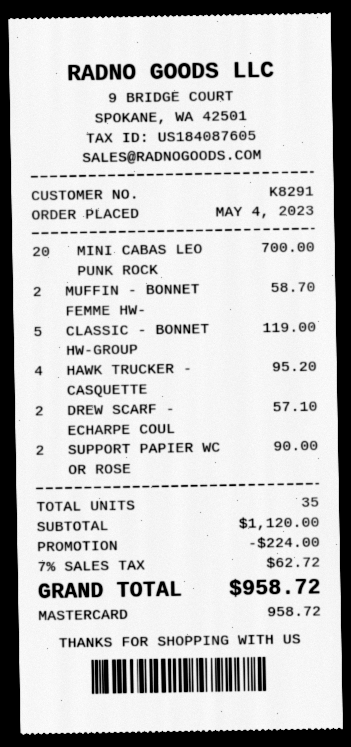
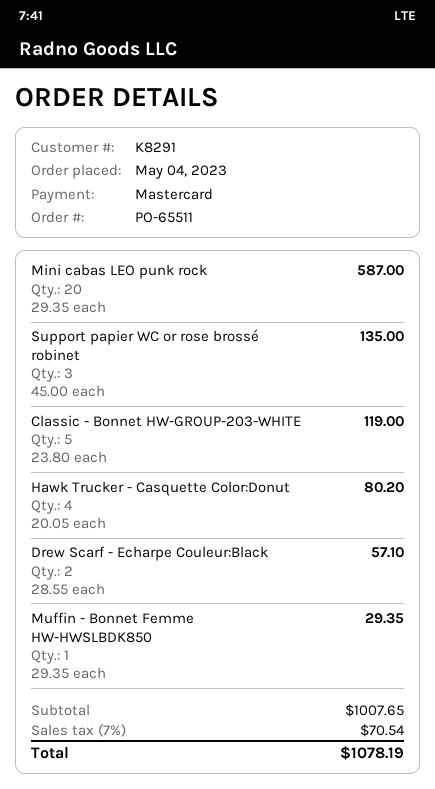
MINI CABAS LEO PUNK ROCK: 20 for 700.00 -> 20 for 587.00
MUFFIN - BONNET FEMME HW-: 2 for 58.70 -> 1 for 29.35
HAWK TRUCKER - CASQUETTE: 4 for 95.20 -> 4 for 80.20
SUPPORT PAPIER WC OR ROSE: 2 for 90.00 -> 3 for 135.00
subtotal: 1120.00 -> 1007.65
discount: 224.00 -> none
tax: 7% = 62.72 -> 7% = 70.54
total: 958.72 -> 1078.19

